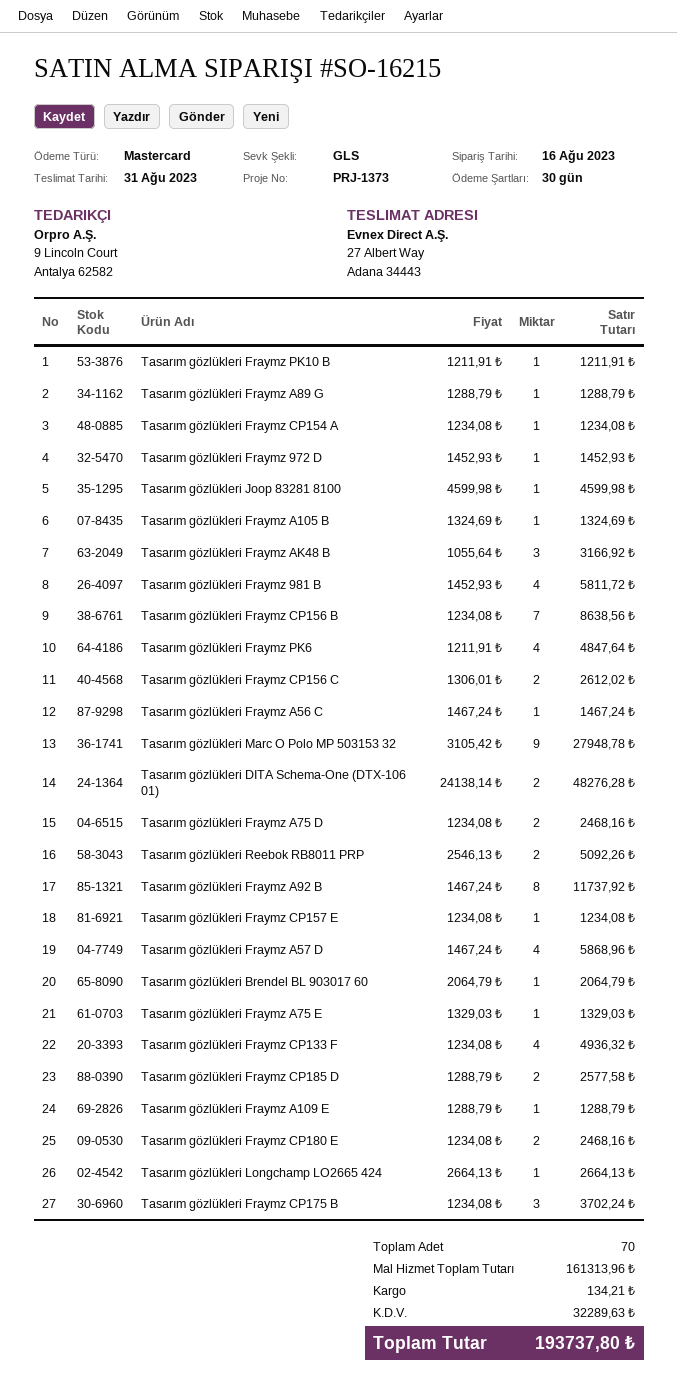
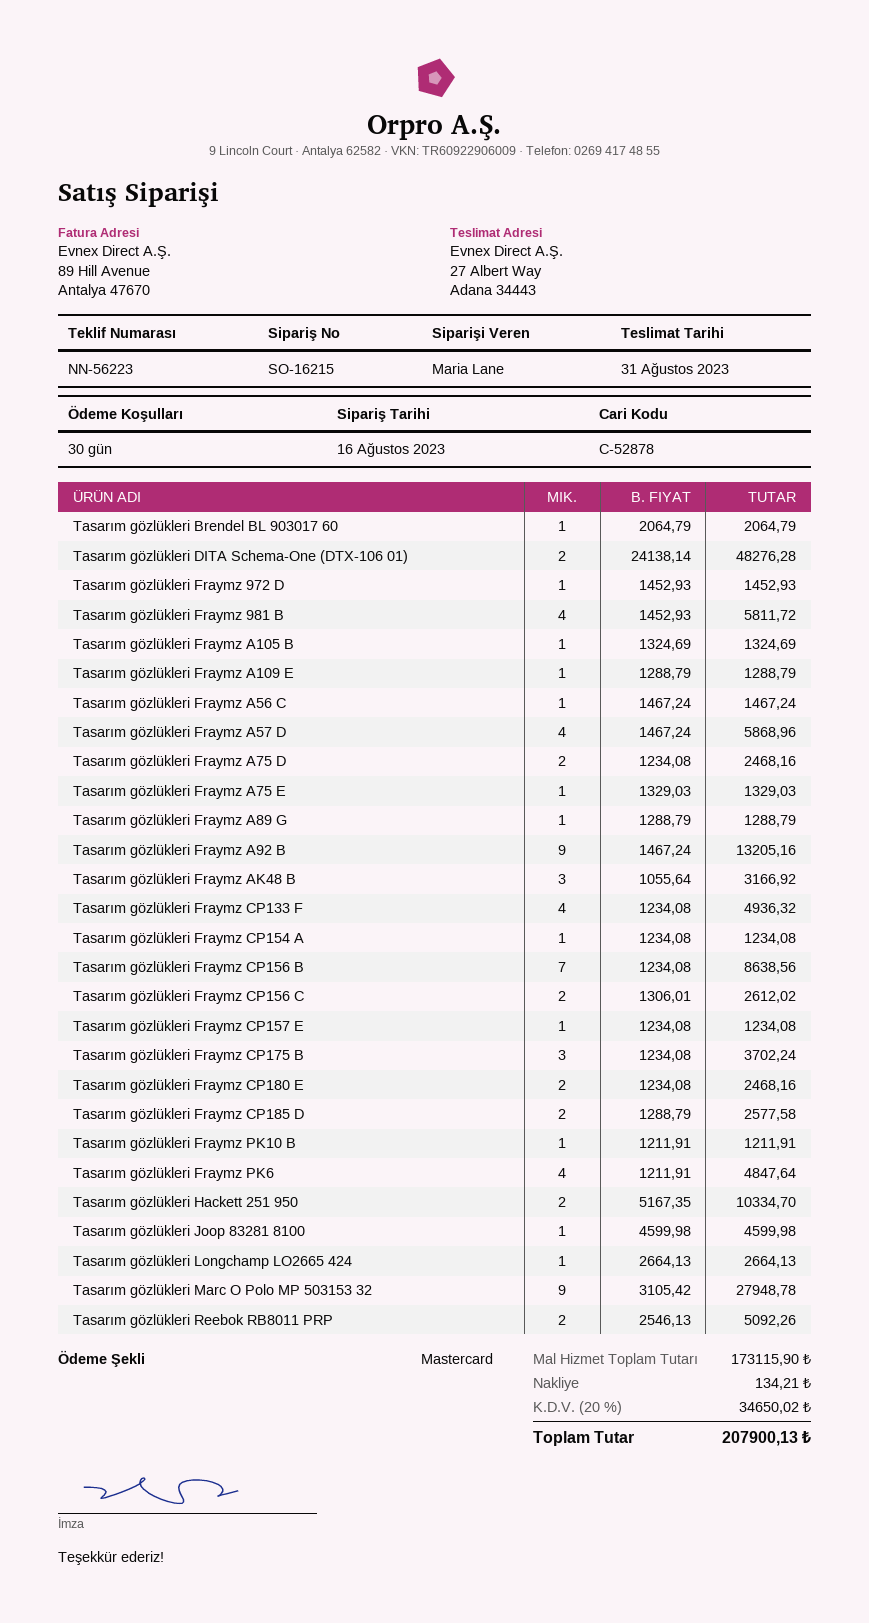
Tasarım gözlükleri Fraymz A92 B: 8 x 1467.24 = 11737.92 -> 9 x 1467.24 = 13205.16
Tasarım gözlükleri Hackett 251 950: none -> 2 x 5167.35 = 10334.70
subtotal: 161313.96 -> 173115.90
tax: 32289.63 -> 34650.02
total: 193737.80 -> 207900.13

